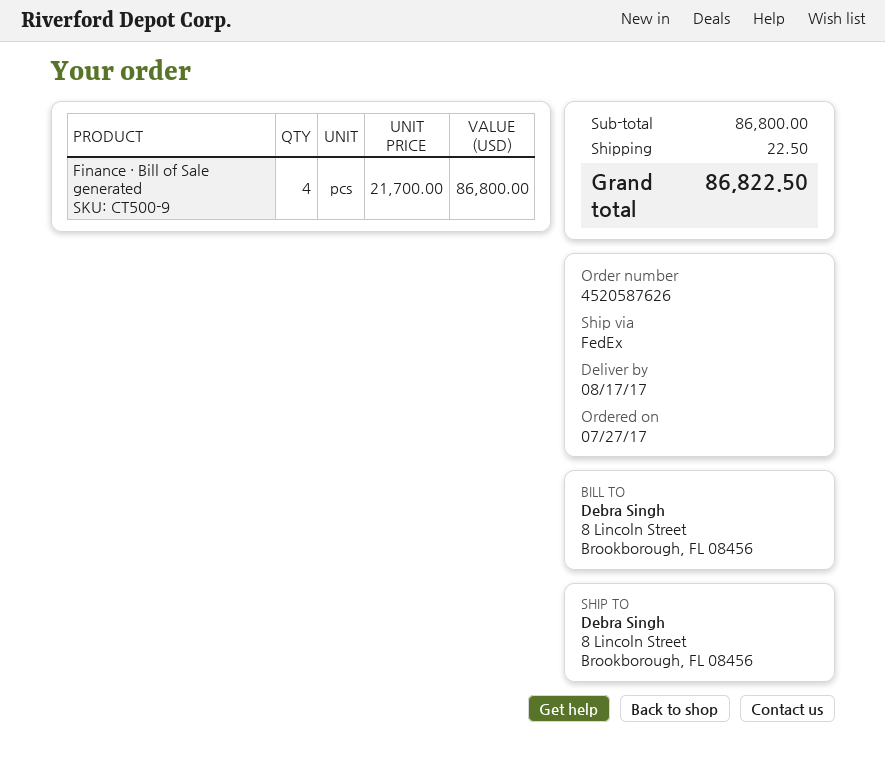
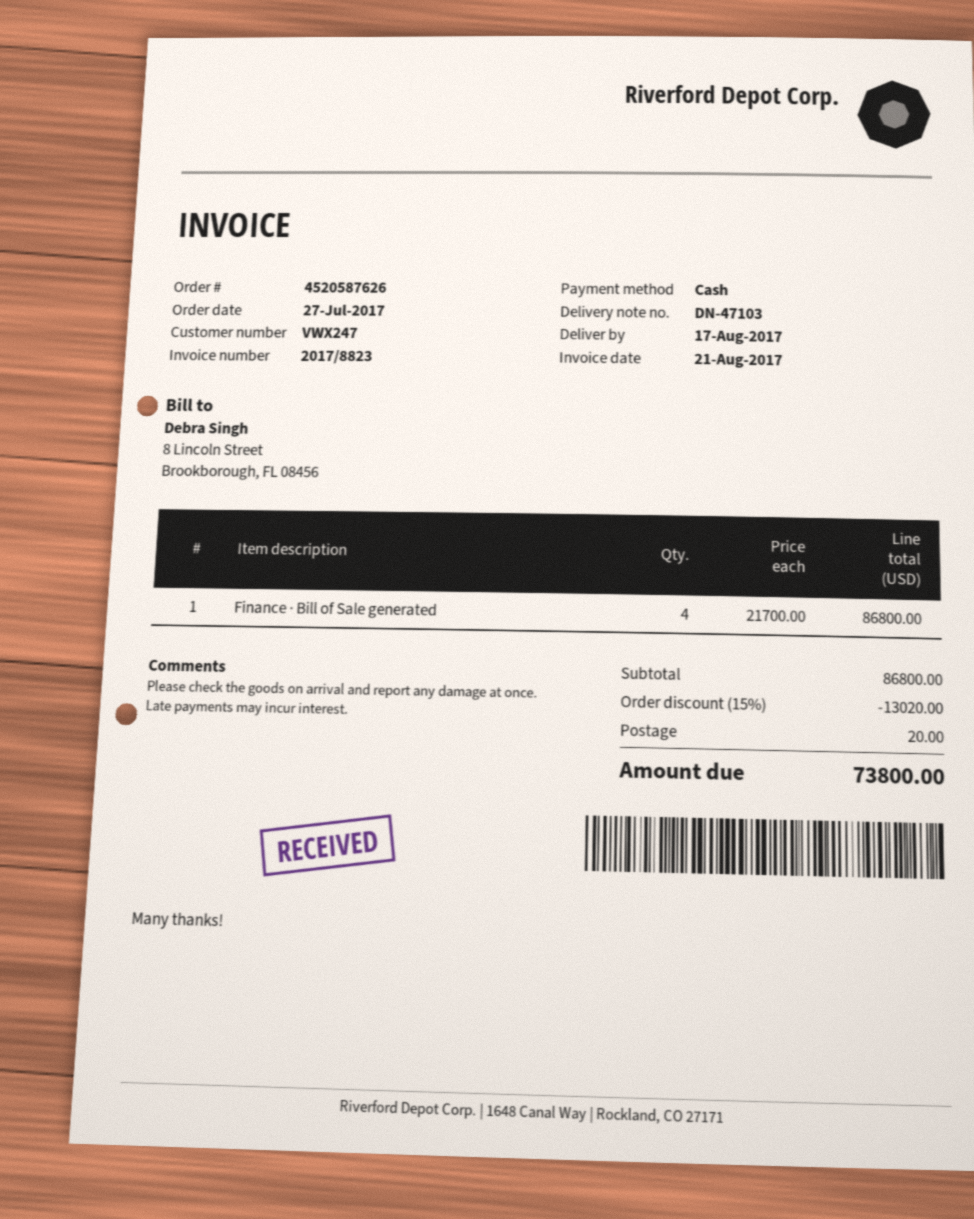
discount: none -> 15% = 13020.00
shipping: 22.50 -> 20.00
total: 86822.50 -> 73800.00

